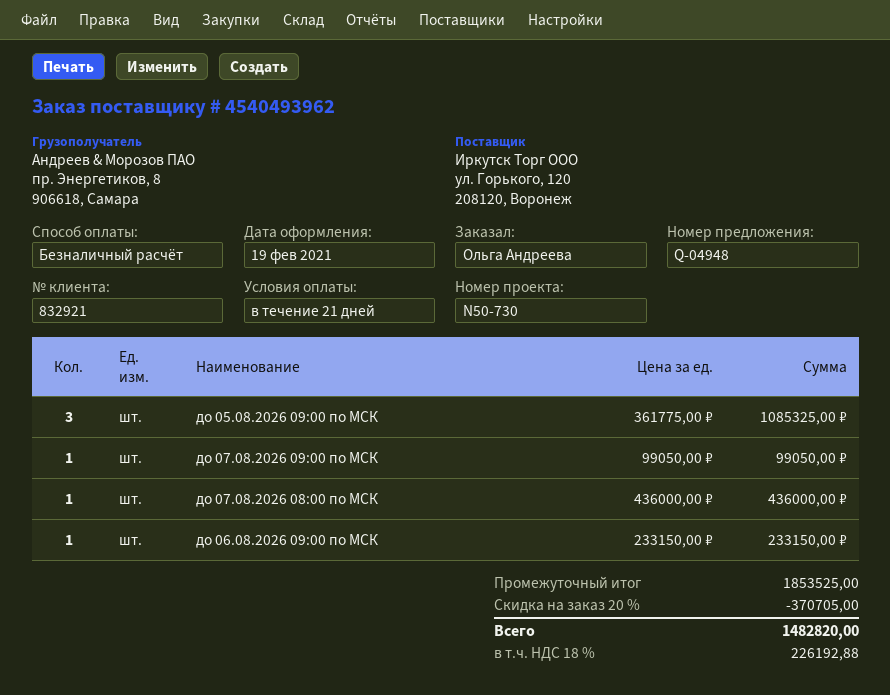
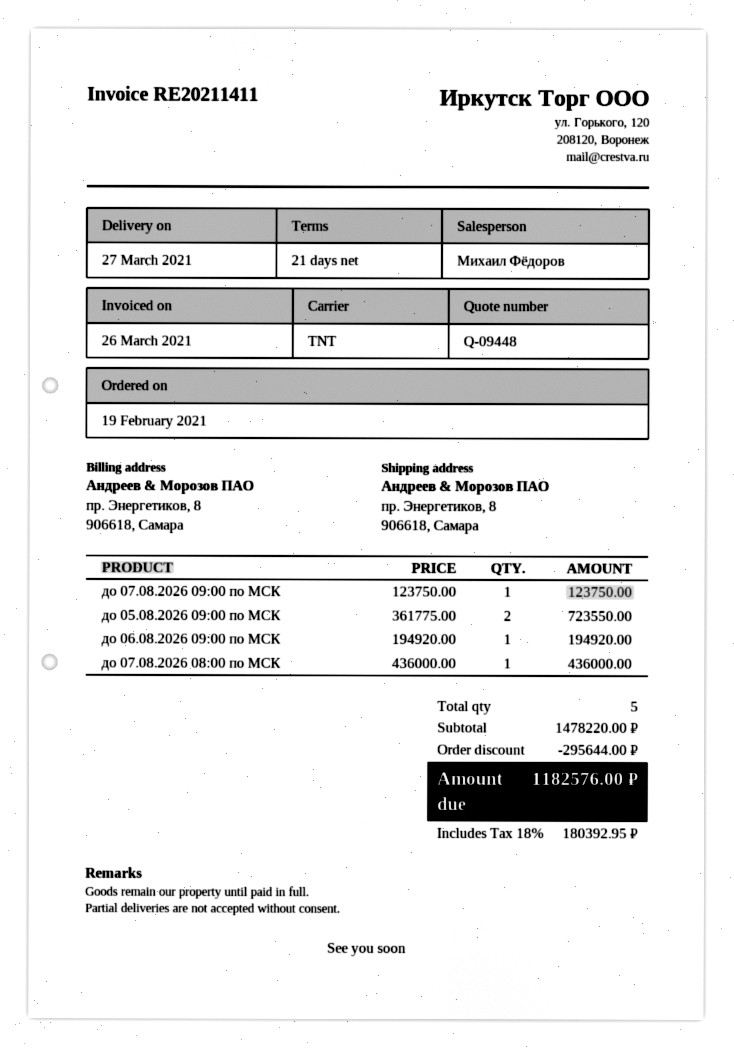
quote number: Q-04948 -> Q-09448
до 05.08.2026 09:00 по МСК: 3 x 361775.00 = 1085325.00 -> 2 x 361775.00 = 723550.00
до 07.08.2026 09:00 по МСК: 1 x 99050.00 = 99050.00 -> 1 x 123750.00 = 123750.00
до 06.08.2026 09:00 по МСК: 1 x 233150.00 = 233150.00 -> 1 x 194920.00 = 194920.00
subtotal: 1853525.00 -> 1478220.00
discount: 370705.00 -> 295644.00
tax: 18% = 226192.88 -> 18% = 180392.95
total: 1482820.00 -> 1182576.00

